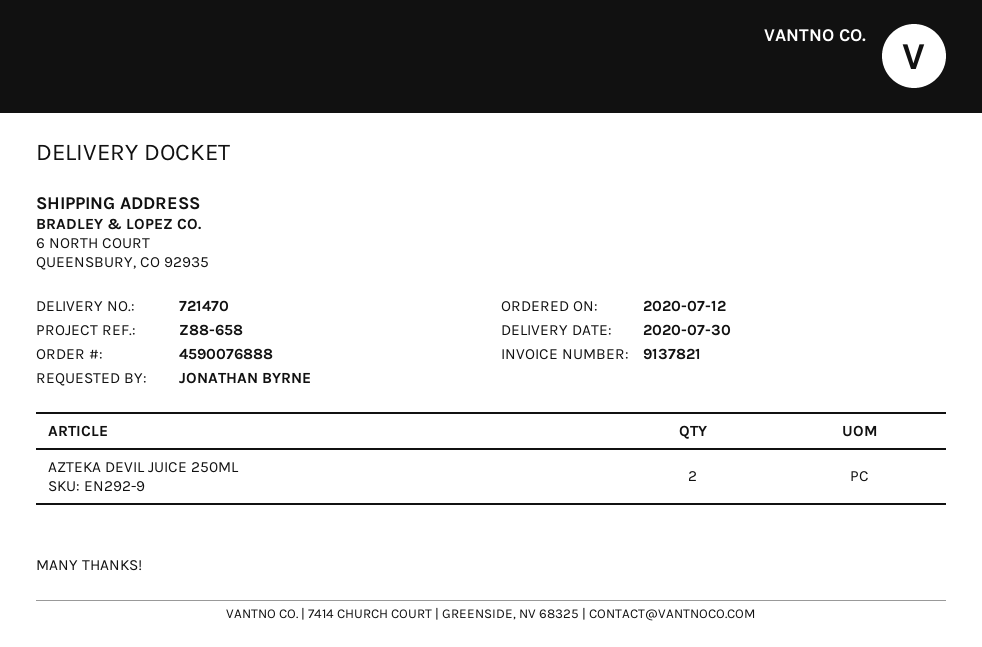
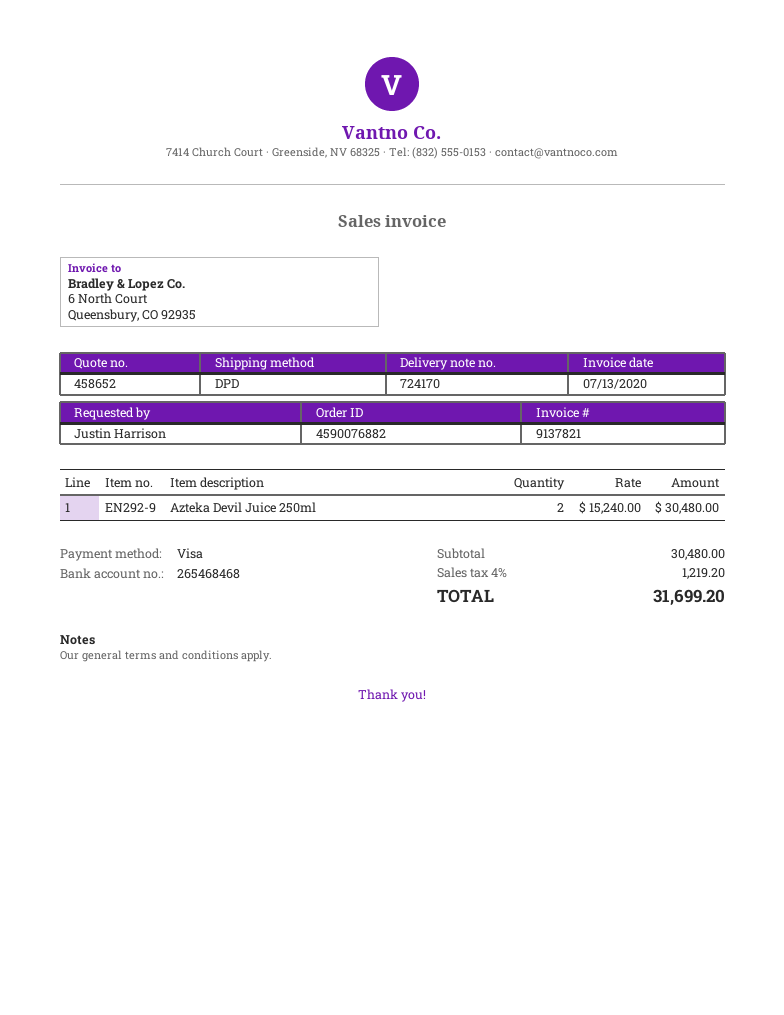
order number: 4590076888 -> 4590076882
delivery note number: 721470 -> 724170
ordered by: JONATHAN BYRNE -> Justin Harrison

